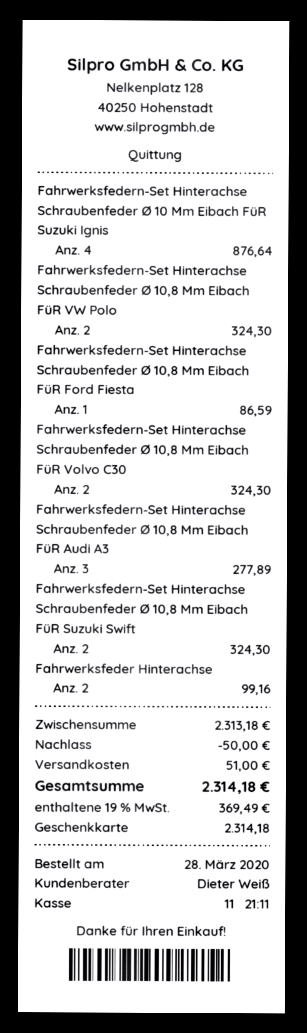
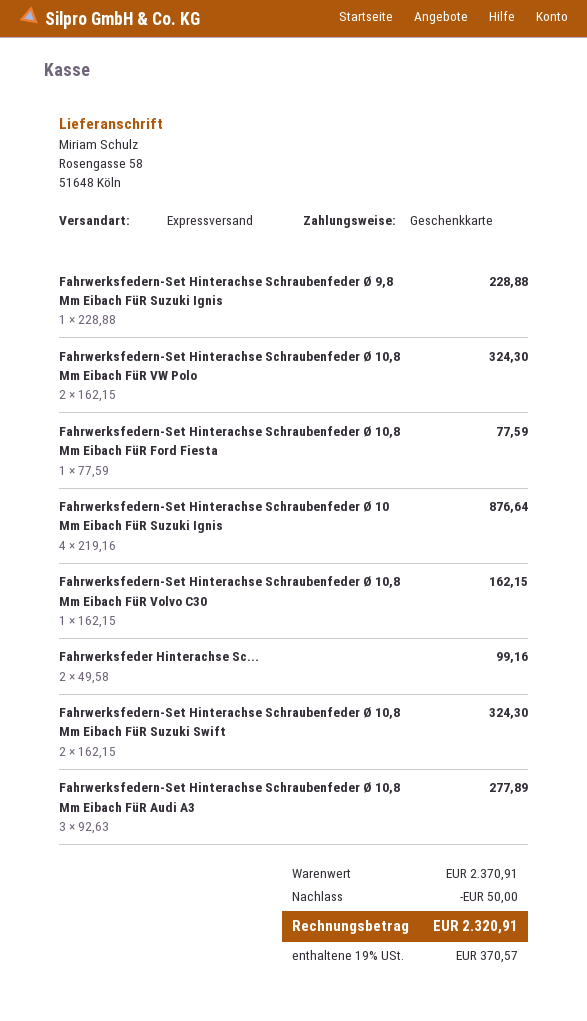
Fahrwerksfedern-Set Hinterachse Schraubenfeder Ø 10,8 Mm Eibach FüR Ford Fiesta: 1 for 86.59 -> 1 for 77.59
Fahrwerksfedern-Set Hinterachse Schraubenfeder Ø 10,8 Mm Eibach FüR Volvo C30: 2 for 324.30 -> 1 for 162.15
Fahrwerksfedern-Set Hinterachse Schraubenfeder Ø 9,8 Mm Eibach FüR Suzuki Ignis: none -> 1 for 228.88
subtotal: 2313.18 -> 2370.91
shipping: 51.00 -> none
tax: 19% = 369.49 -> 19% = 370.57
total: 2314.18 -> 2320.91

